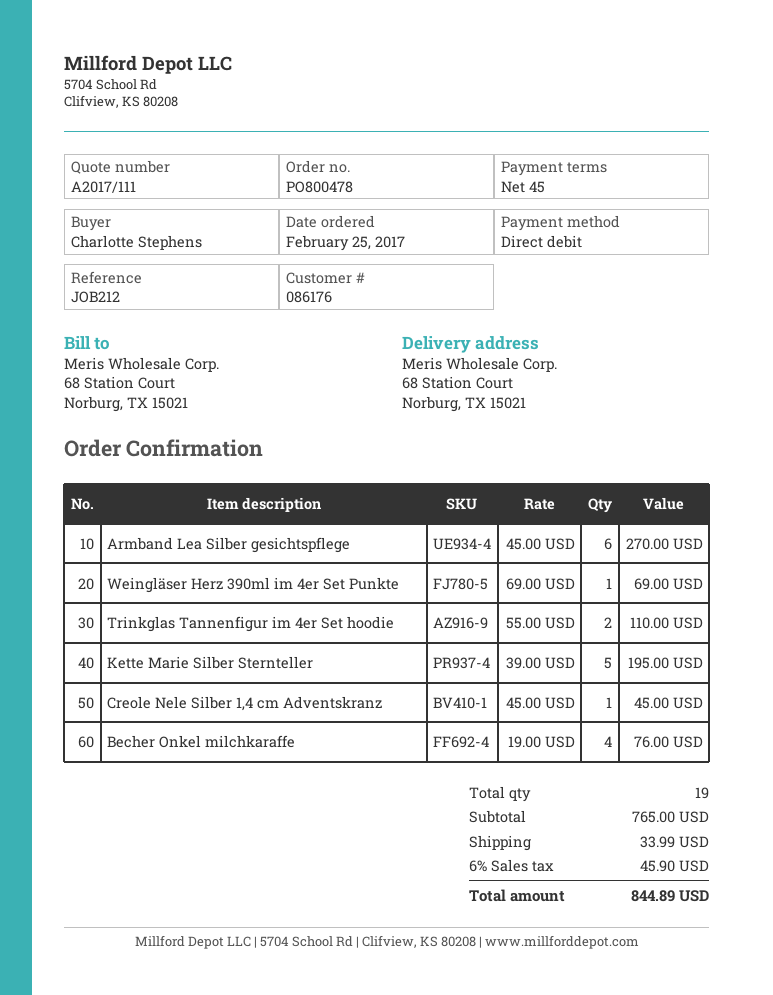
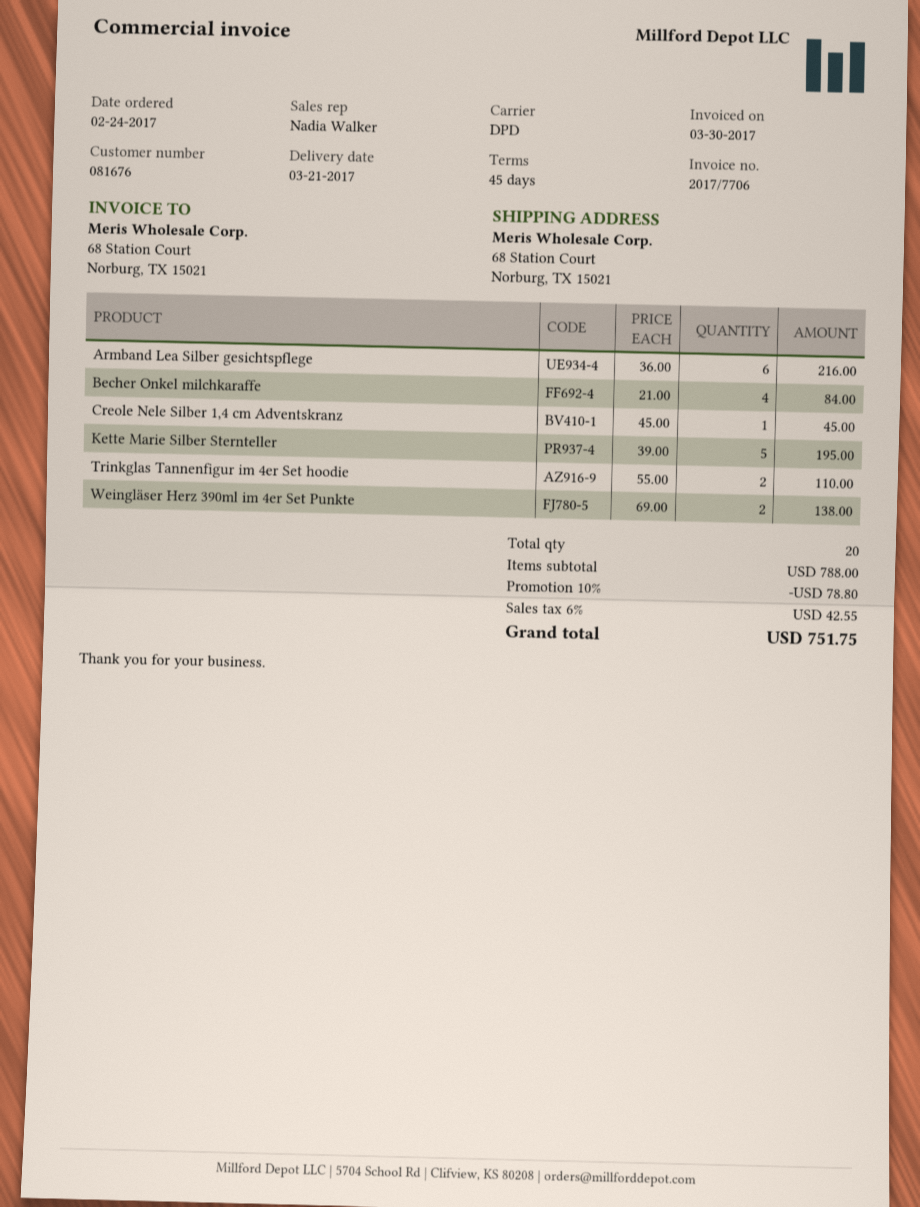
order date: 2017-02-25 -> 2017-02-24
customer number: 086176 -> 081676
Armband Lea Silber gesichtspflege: 6 x 45.00 = 270.00 -> 6 x 36.00 = 216.00
Weingläser Herz 390ml im 4er Set Punkte: 1 x 69.00 = 69.00 -> 2 x 69.00 = 138.00
Becher Onkel milchkaraffe: 4 x 19.00 = 76.00 -> 4 x 21.00 = 84.00
total quantity: 19 -> 20
subtotal: 765.00 -> 788.00
discount: none -> 10% = 78.80
shipping: 33.99 -> none
tax: 6% = 45.90 -> 6% = 42.55
total: 844.89 -> 751.75

